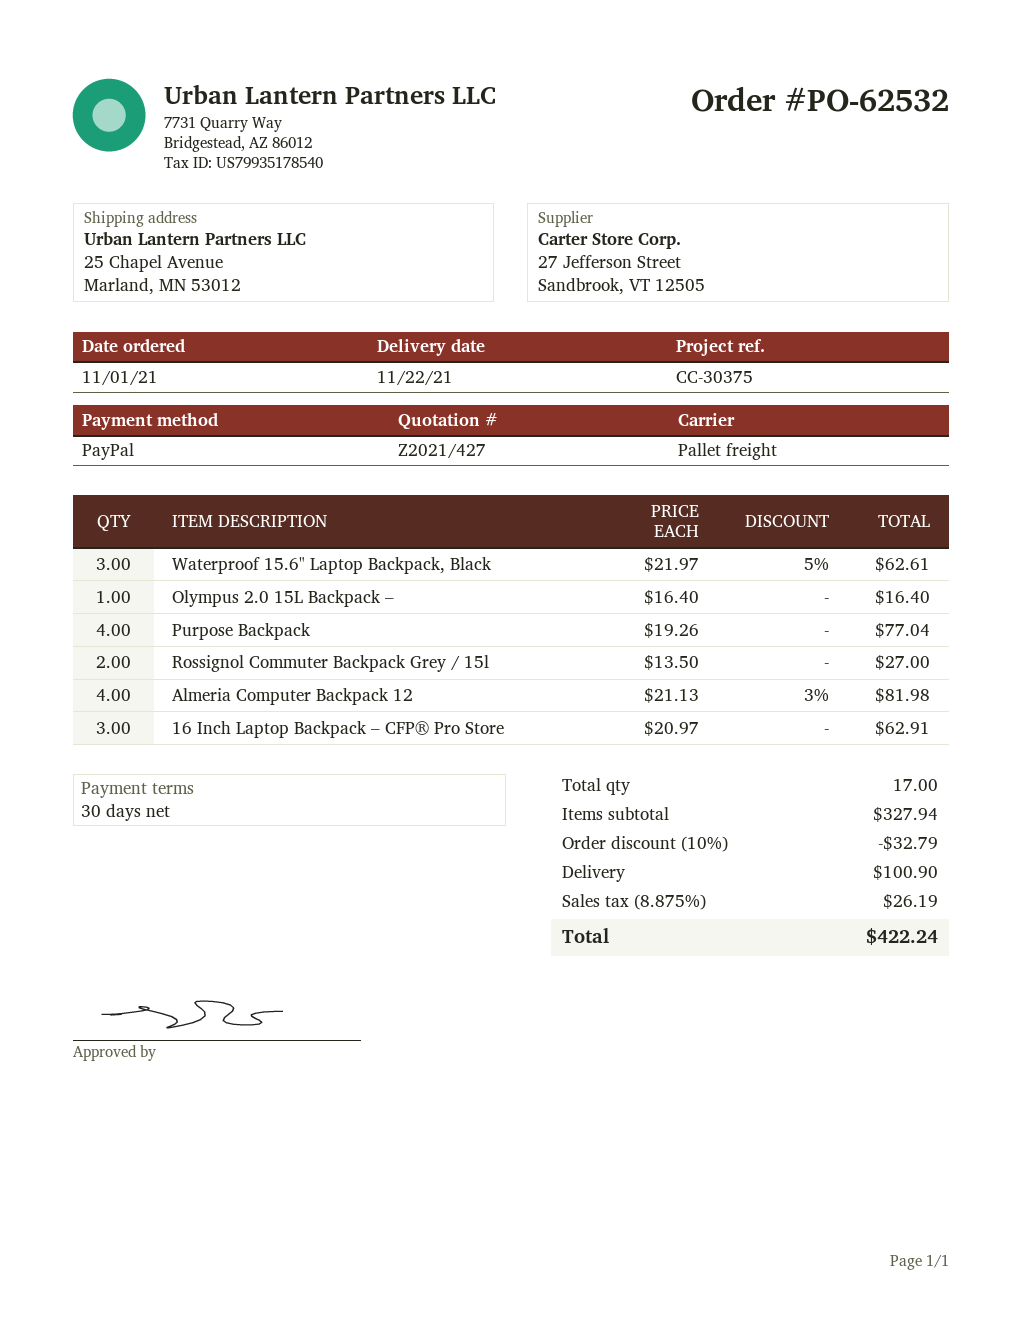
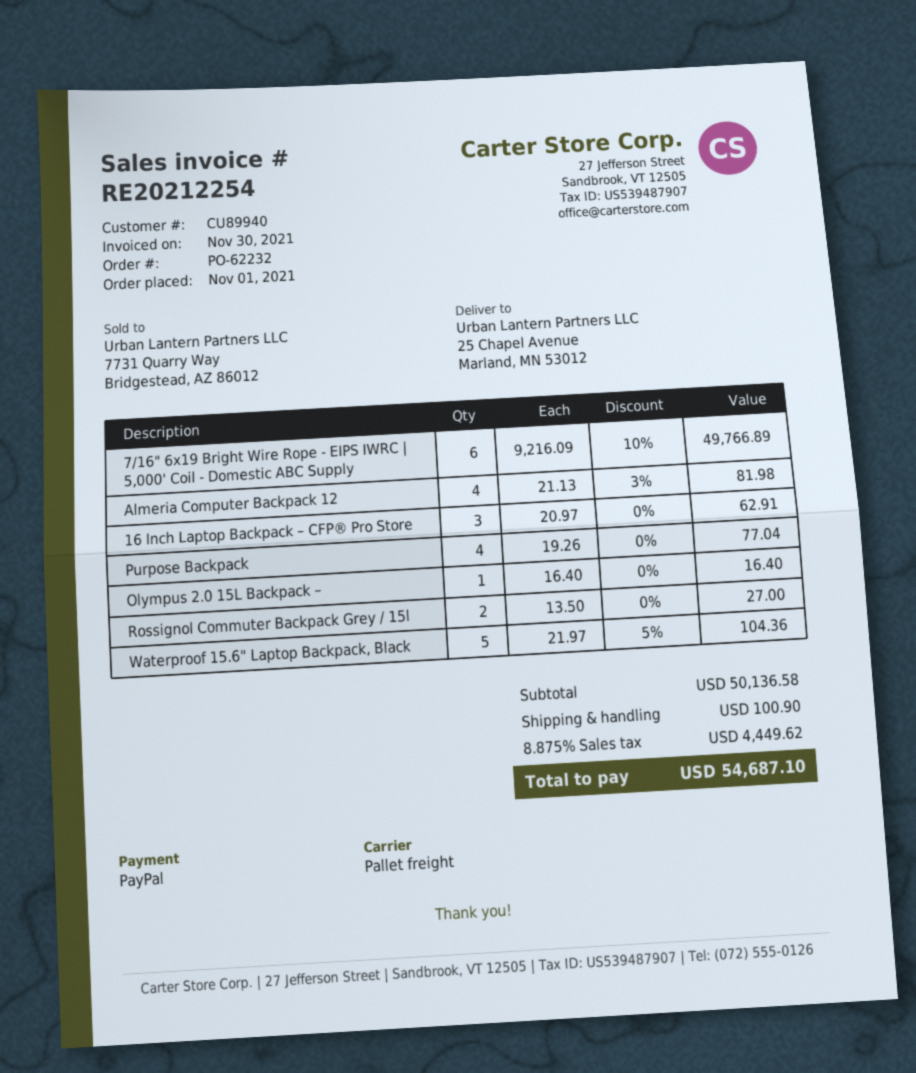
order number: PO-62532 -> PO-62232
Waterproof 15.6" Laptop Backpack, Black: 3 x 21.97 - 5% = 62.61 -> 5 x 21.97 - 5% = 104.36
7/16" 6x19 Bright Wire Rope - EIPS IWRC | 5,000' Coil - Domestic ABC Supply: none -> 6 x 9216.09 - 10% = 49766.89
subtotal: 327.94 -> 50136.58
discount: 10% = 32.79 -> none
tax: 8.875% = 26.19 -> 8.875% = 4449.62
total: 422.24 -> 54687.10

